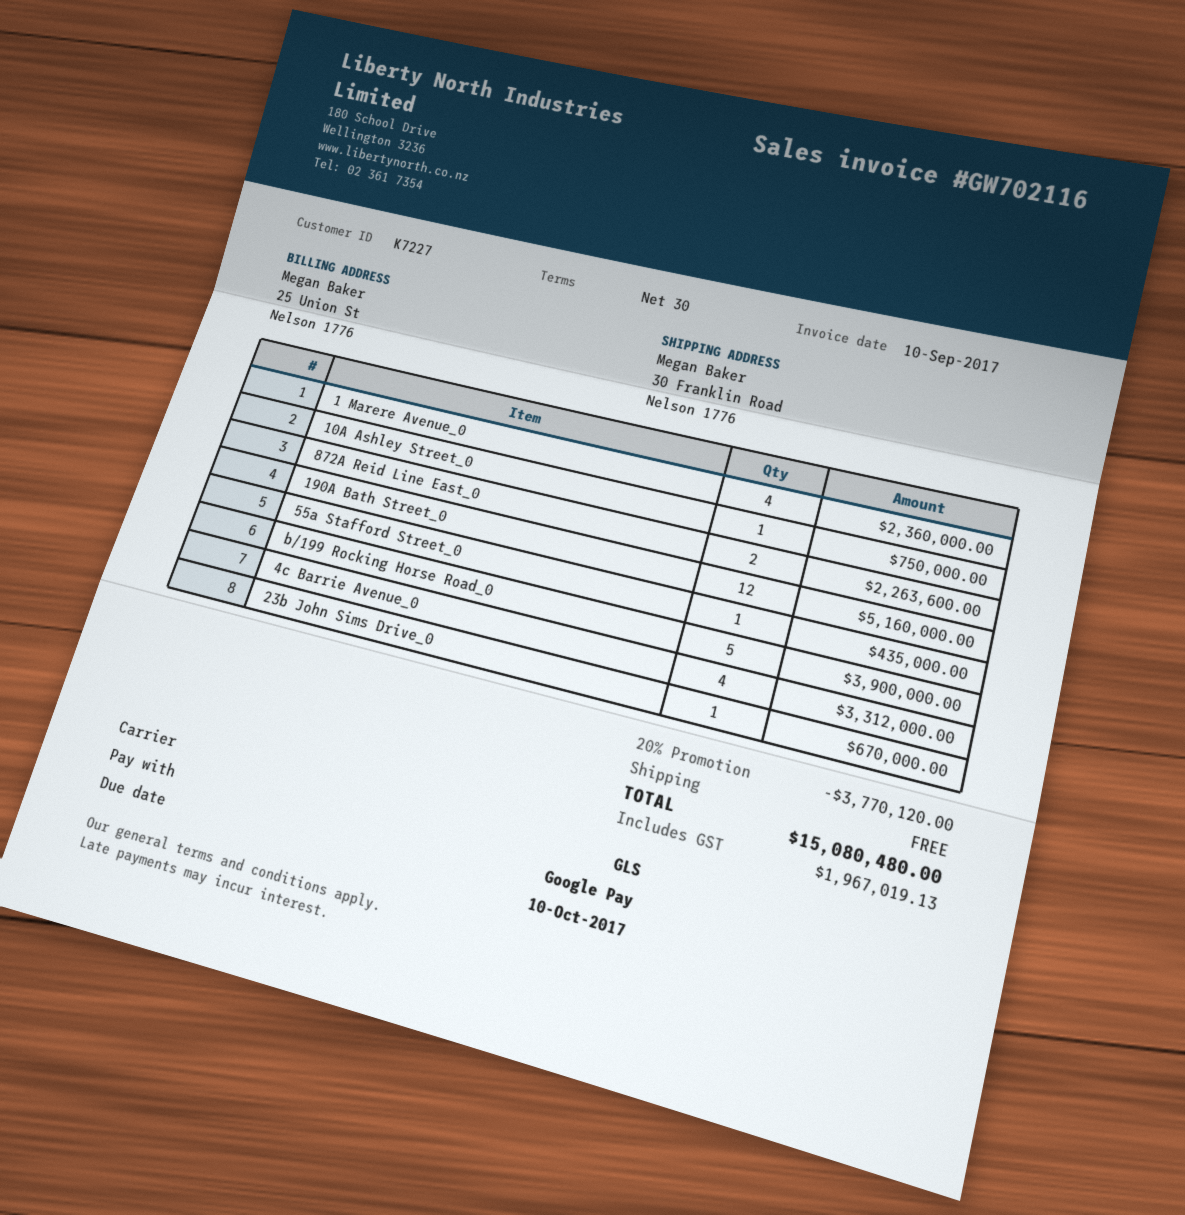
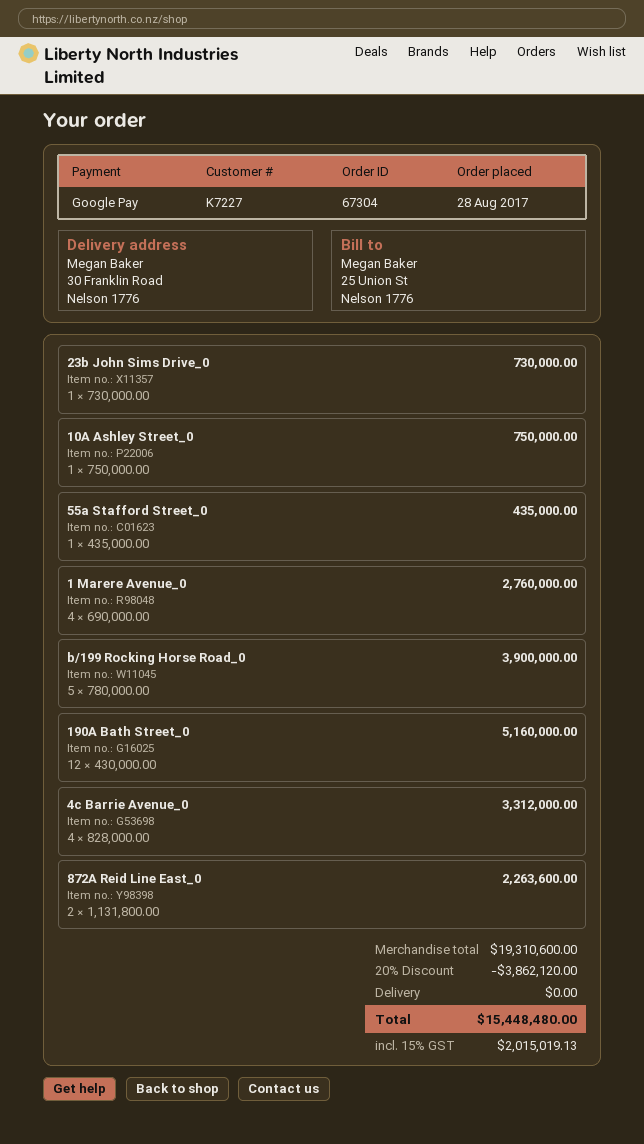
1 Marere Avenue_0: 4 for 2360000.00 -> 4 for 2760000.00
23b John Sims Drive_0: 1 for 670000.00 -> 1 for 730000.00
discount: 20% = 3770120.00 -> 20% = 3862120.00
tax: 1967019.13 -> 2015019.13
total: 15080480.00 -> 15448480.00

